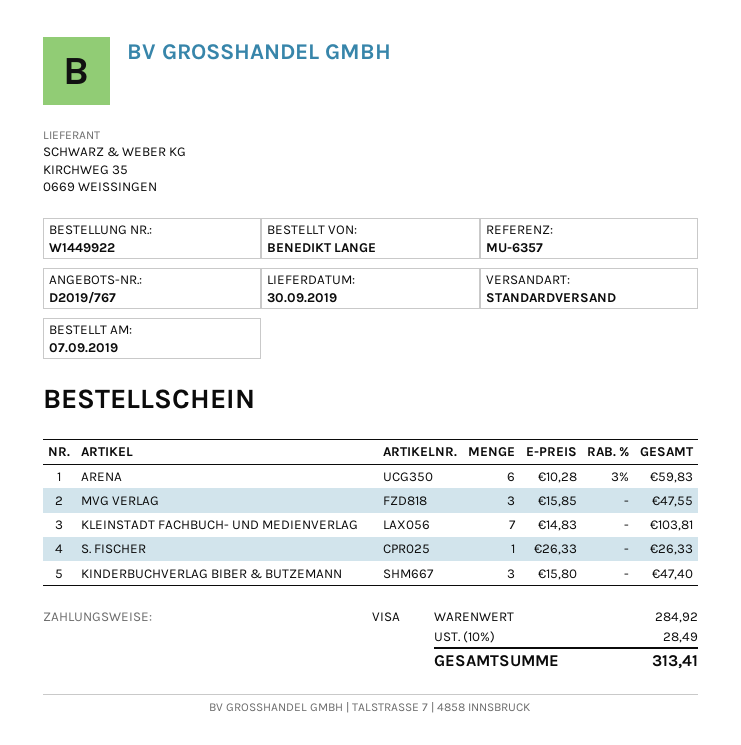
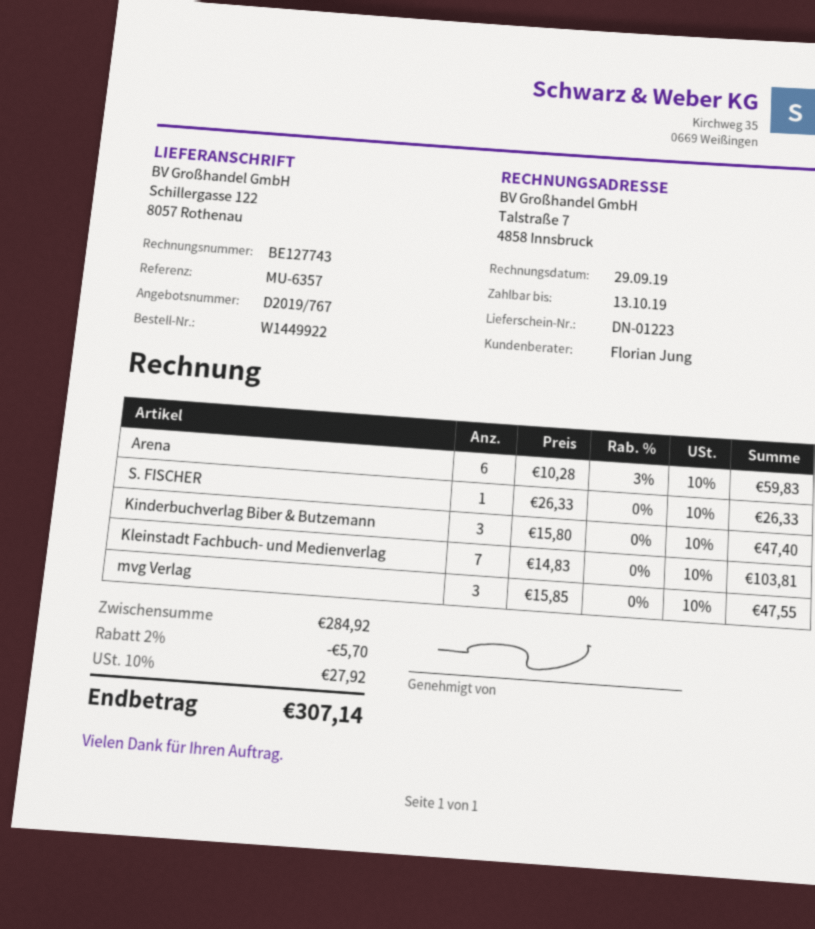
discount: none -> 2% = 5.70
tax: 10% = 28.49 -> 10% = 27.92
total: 313.41 -> 307.14

